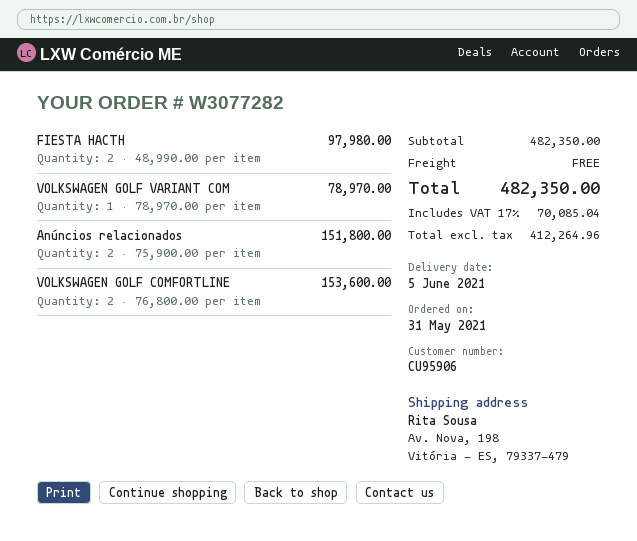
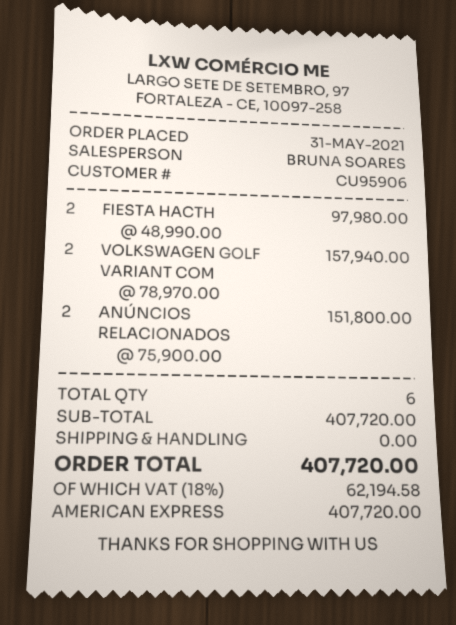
VOLKSWAGEN GOLF VARIANT COM: 1 x 78970.00 = 78970.00 -> 2 x 78970.00 = 157940.00
VOLKSWAGEN GOLF COMFORTLINE: 2 x 76800.00 = 153600.00 -> none
subtotal: 482350.00 -> 407720.00
tax: 17% = 70085.04 -> 18% = 62194.58
total: 482350.00 -> 407720.00

